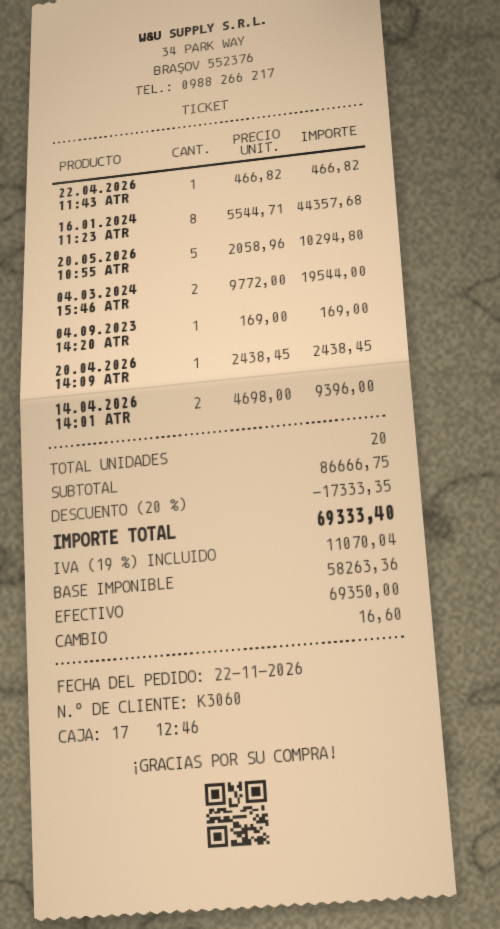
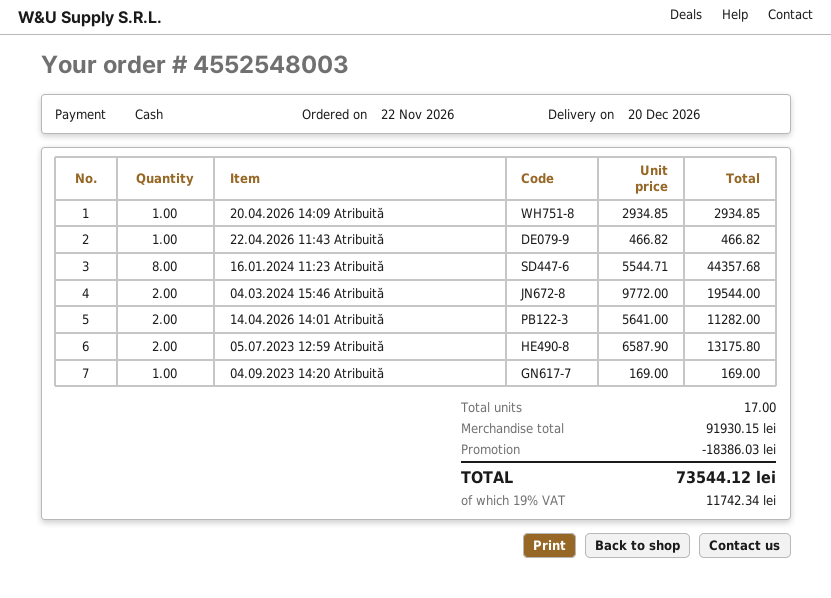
20.05.2026 10:55 ATR: 5 x 2058.96 = 10294.80 -> none
20.04.2026 14:09 ATR: 1 x 2438.45 = 2438.45 -> 1 x 2934.85 = 2934.85
14.04.2026 14:01 ATR: 2 x 4698.00 = 9396.00 -> 2 x 5641.00 = 11282.00
05.07.2023 12:59 Atribuită: none -> 2 x 6587.90 = 13175.80
total quantity: 20 -> 17
subtotal: 86666.75 -> 91930.15
discount: 17333.35 -> 18386.03
tax: 19% = 11070.04 -> 19% = 11742.34
total: 69333.40 -> 73544.12

